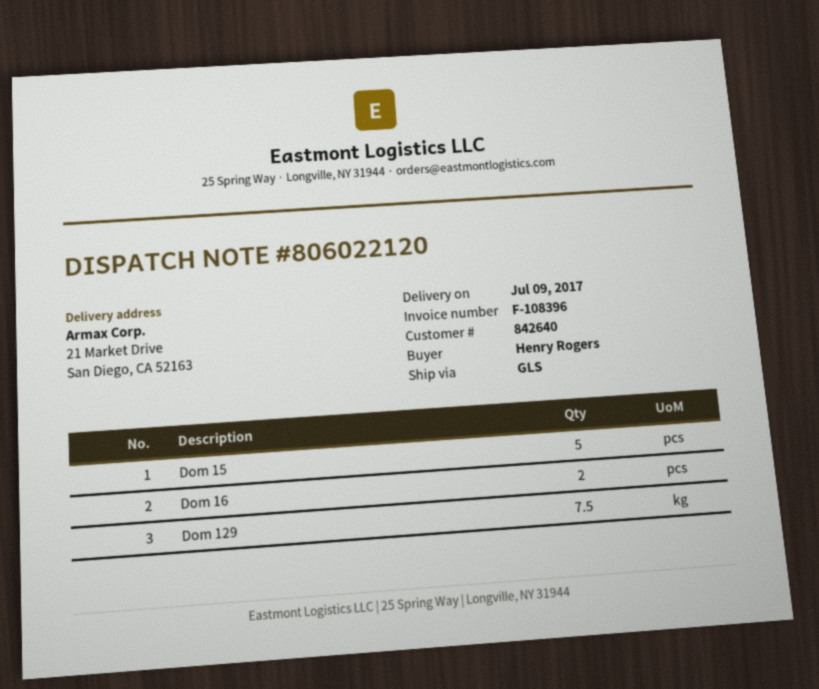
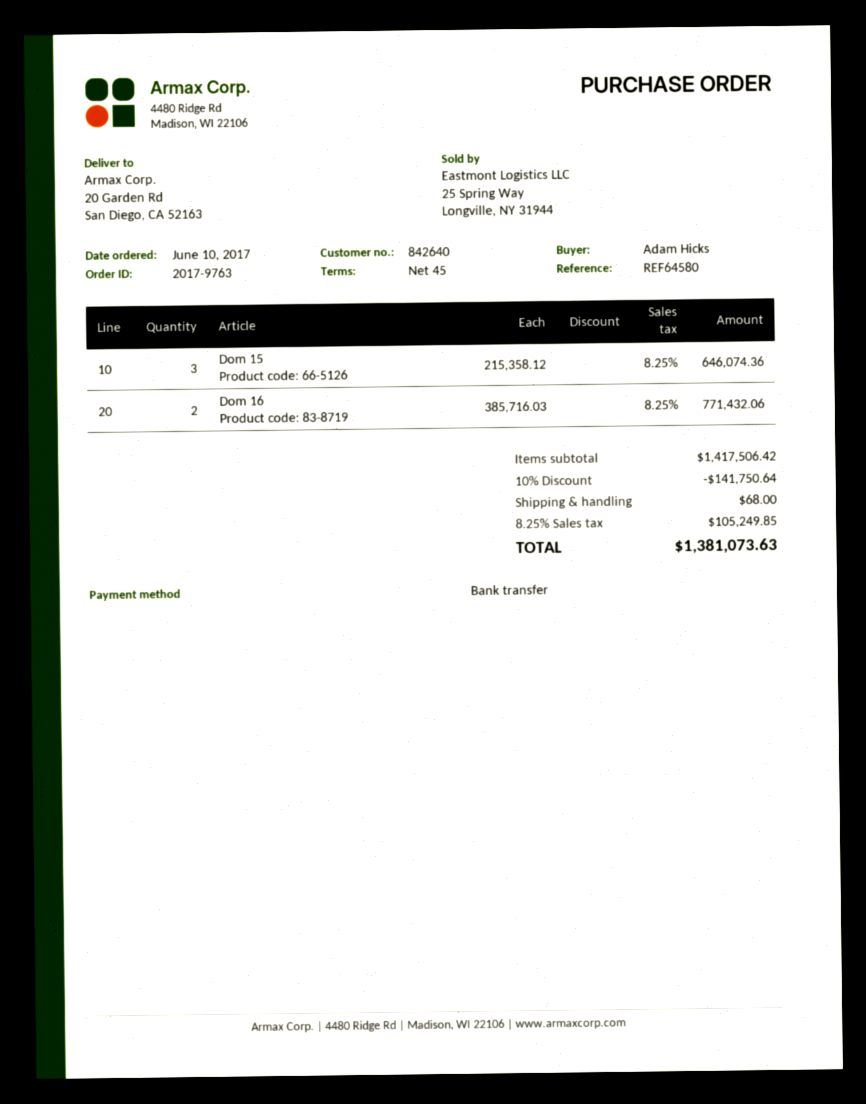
ordered by: Henry Rogers -> Adam Hicks
ship to: 21 Market Drive, San Diego, CA 52163 -> 20 Garden Rd, San Diego, CA 52163
Dom 15: 5 -> 3
Dom 129: 7.5 -> none

